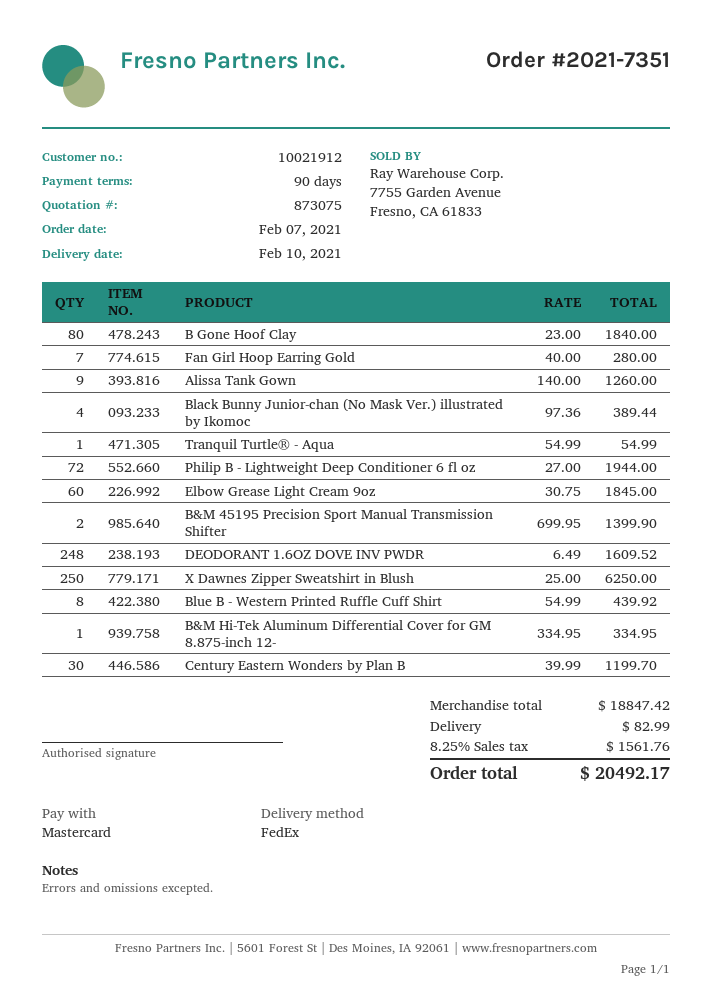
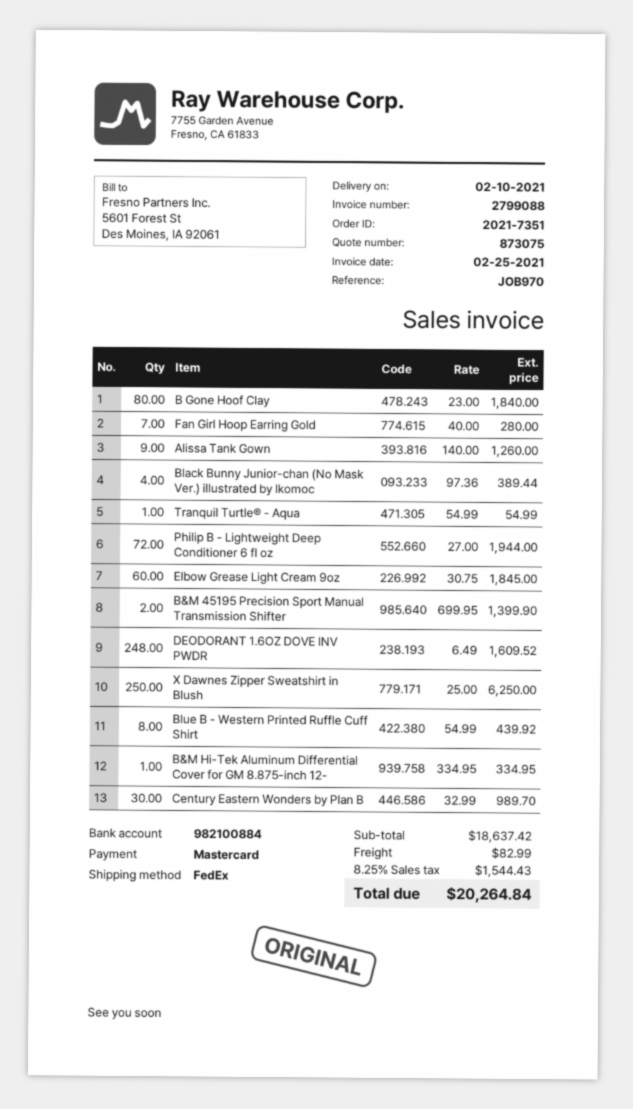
Century Eastern Wonders by Plan B: 30 x 39.99 = 1199.70 -> 30 x 32.99 = 989.70
subtotal: 18847.42 -> 18637.42
tax: 8.25% = 1561.76 -> 8.25% = 1544.43
total: 20492.17 -> 20264.84

